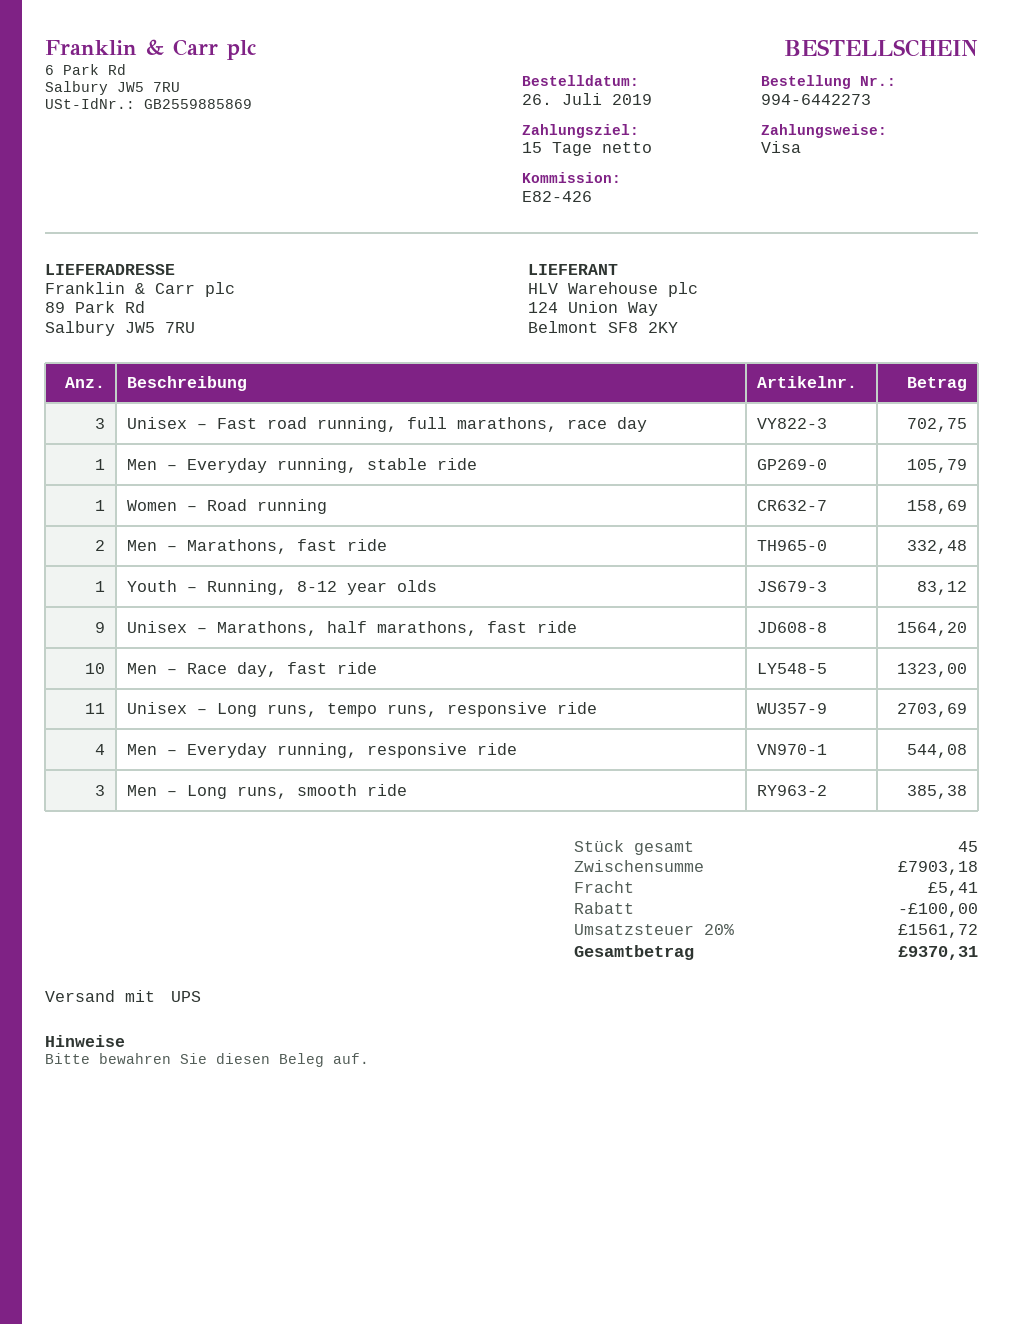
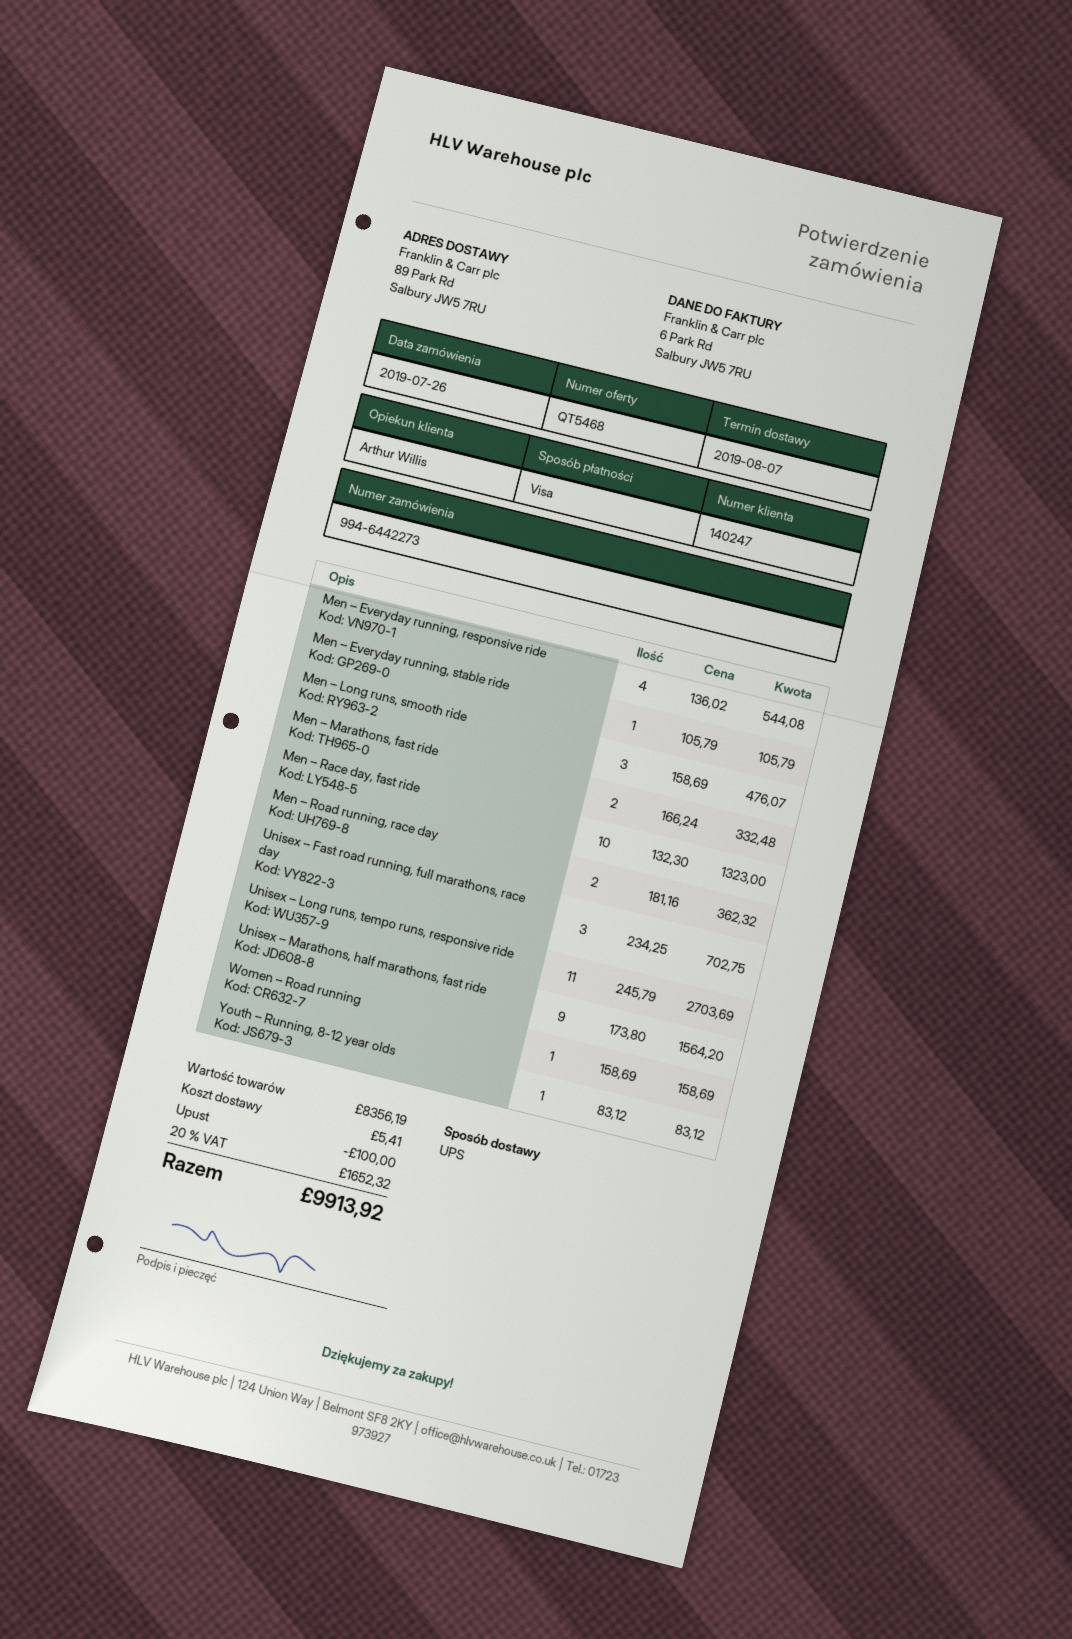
Men – Long runs, smooth ride: 3 for 385.38 -> 3 for 476.07
Men – Road running, race day: none -> 2 for 362.32
subtotal: 7903.18 -> 8356.19
tax: 20% = 1561.72 -> 20% = 1652.32
total: 9370.31 -> 9913.92

